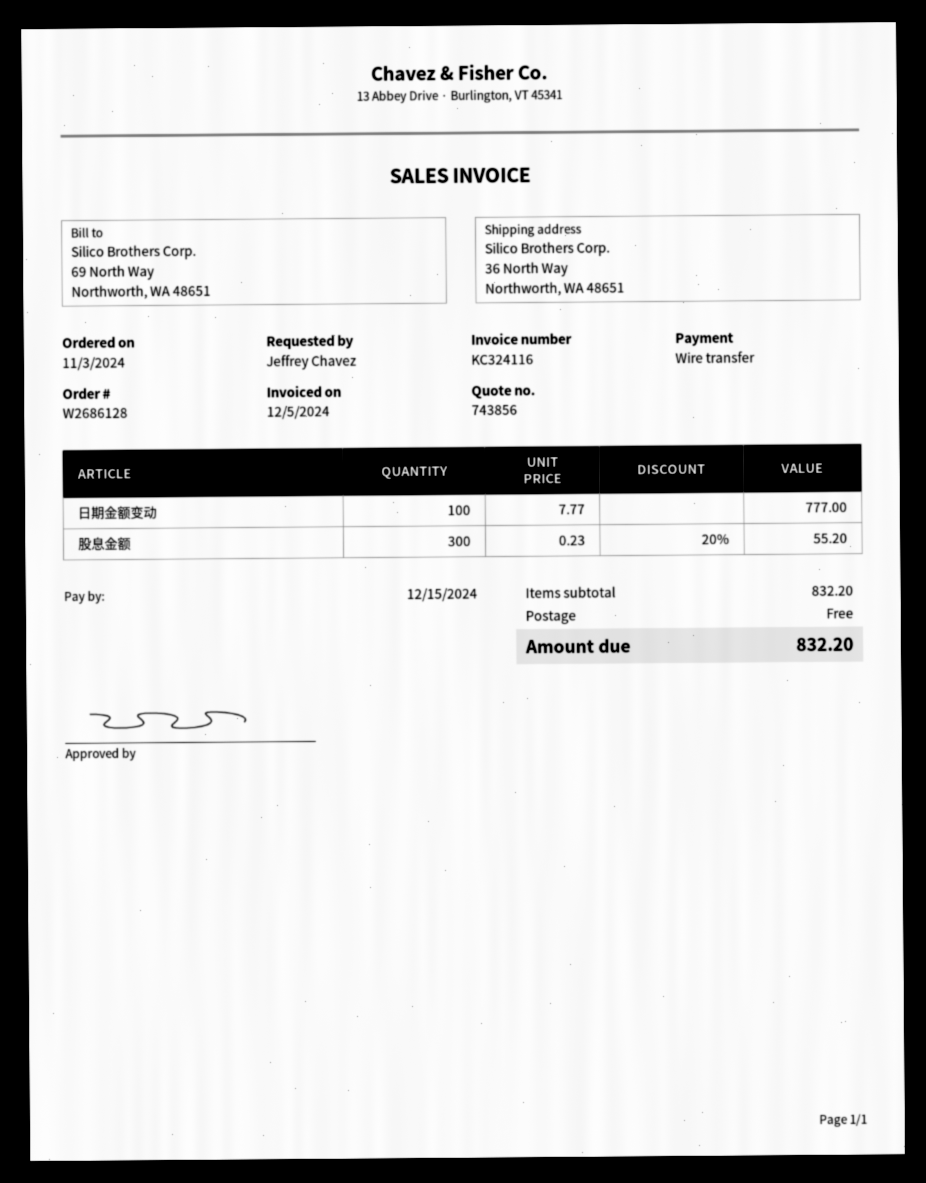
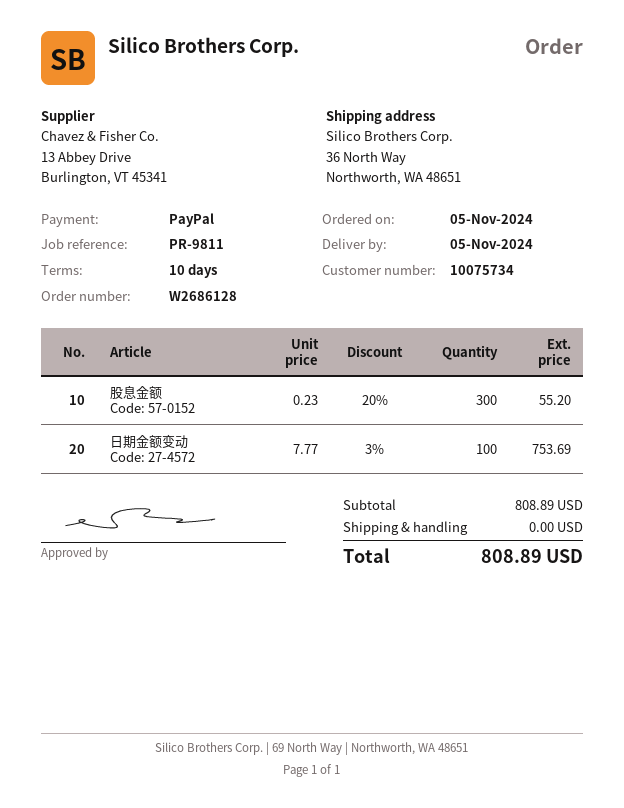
order date: 2024-11-03 -> 2024-11-05
payment method: bank transfer -> PayPal
日期金额变动: 100 x 7.77 = 777.00 -> 100 x 7.77 - 3% = 753.69
subtotal: 832.20 -> 808.89
total: 832.20 -> 808.89

